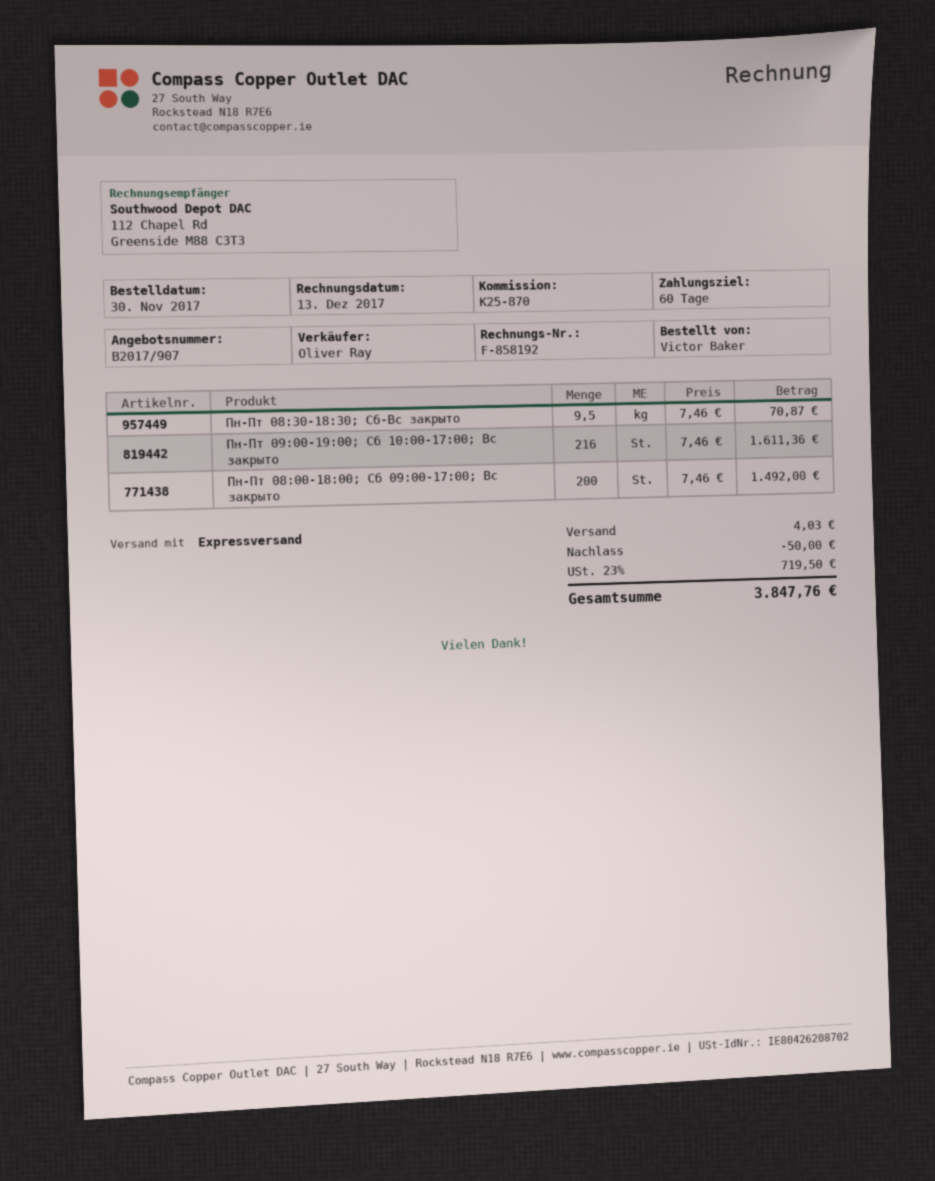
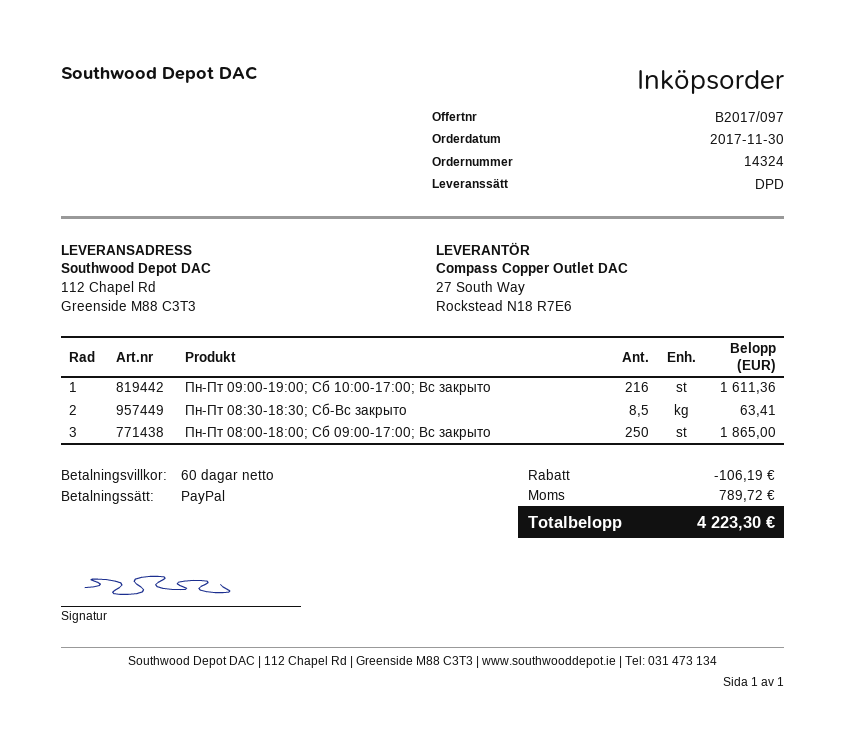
quote number: B2017/907 -> B2017/097
shipping method: express -> DPD
Пн-Пт 08:30-18:30; Сб-Вс закрыто: 9.5 for 70.87 -> 8.5 for 63.41
Пн-Пт 08:00-18:00; Сб 09:00-17:00; Вс закрыто: 200 for 1492.00 -> 250 for 1865.00
discount: 50.00 -> 106.19
shipping: 4.03 -> none
tax: 719.50 -> 789.72
total: 3847.76 -> 4223.30

